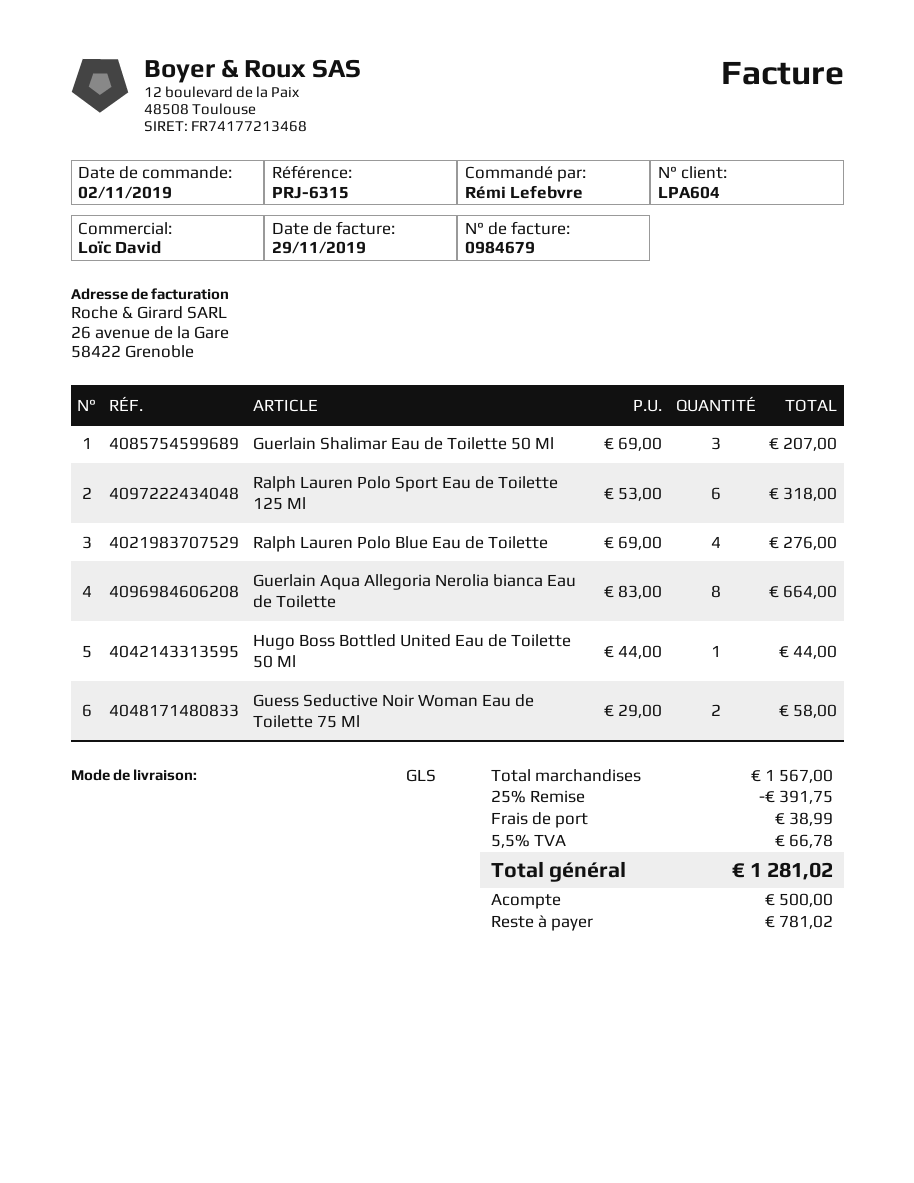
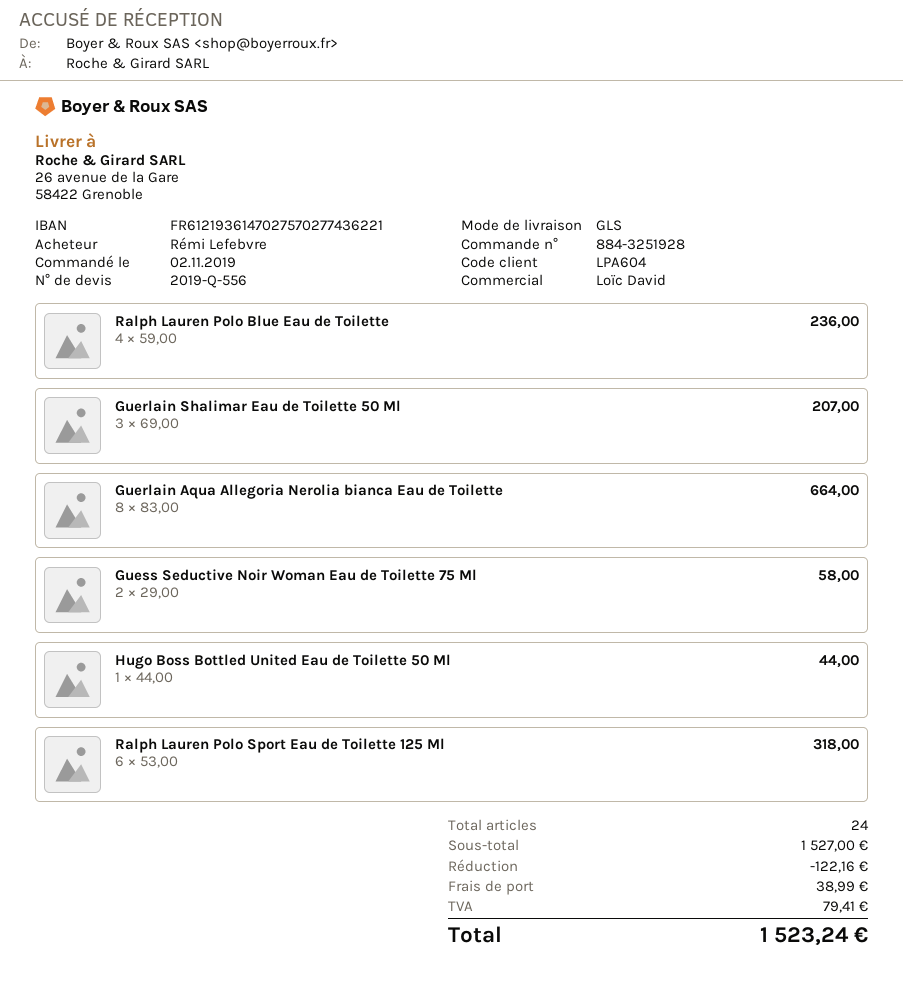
Ralph Lauren Polo Blue Eau de Toilette: 4 x 69.00 = 276.00 -> 4 x 59.00 = 236.00
subtotal: 1567.00 -> 1527.00
discount: 391.75 -> 122.16
tax: 66.78 -> 79.41
total: 1281.02 -> 1523.24

